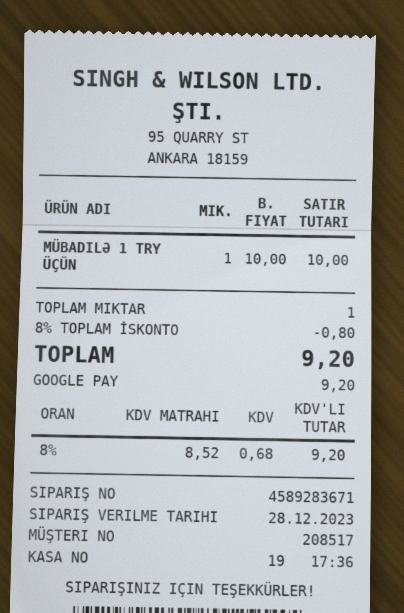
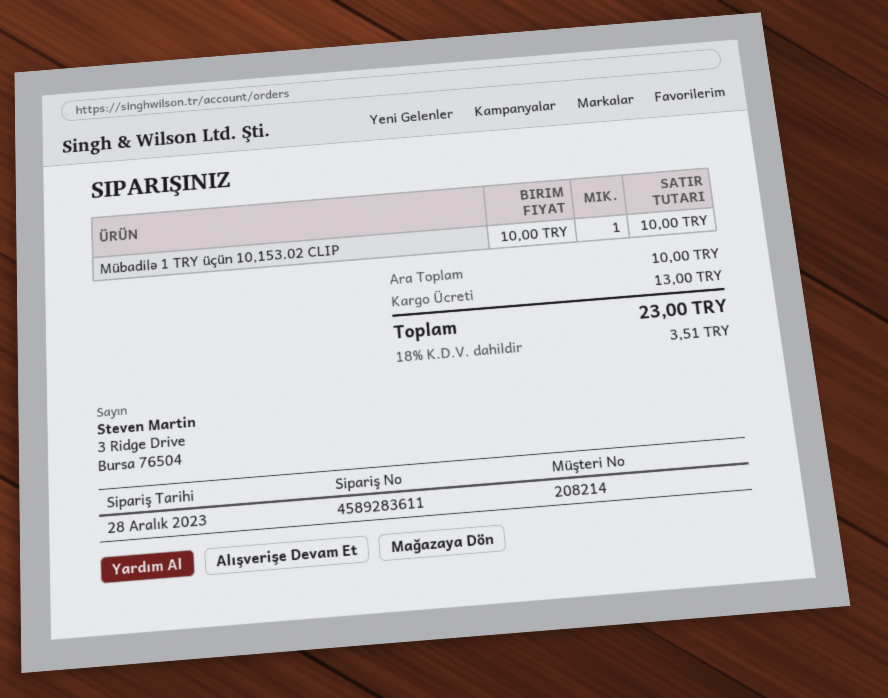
order number: 4589283671 -> 4589283611
customer number: 208517 -> 208214
discount: 8% = 0.80 -> none
shipping: none -> 13.00
tax: 8% = 0.68 -> 18% = 3.51
total: 9.20 -> 23.00

